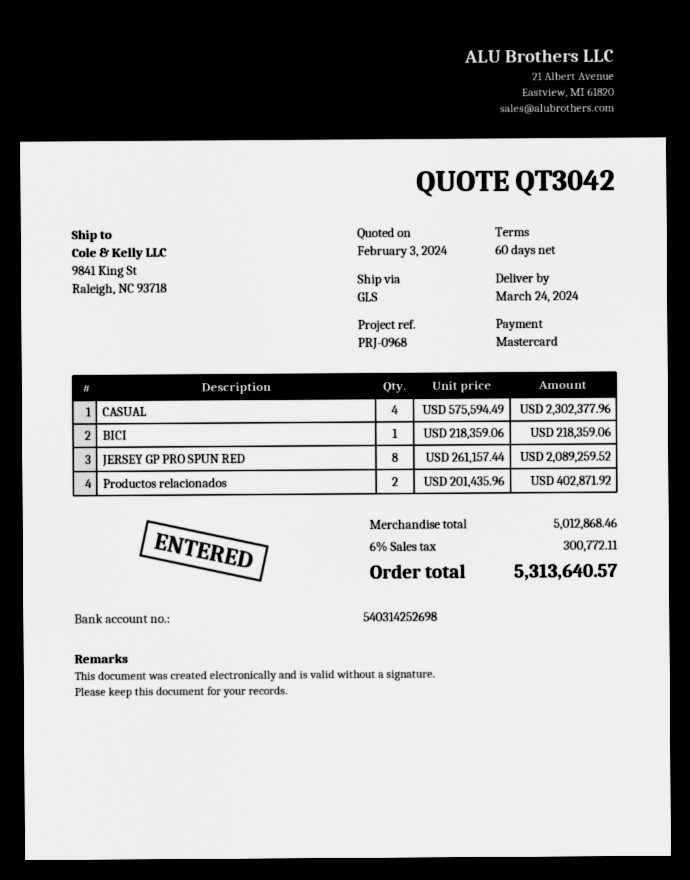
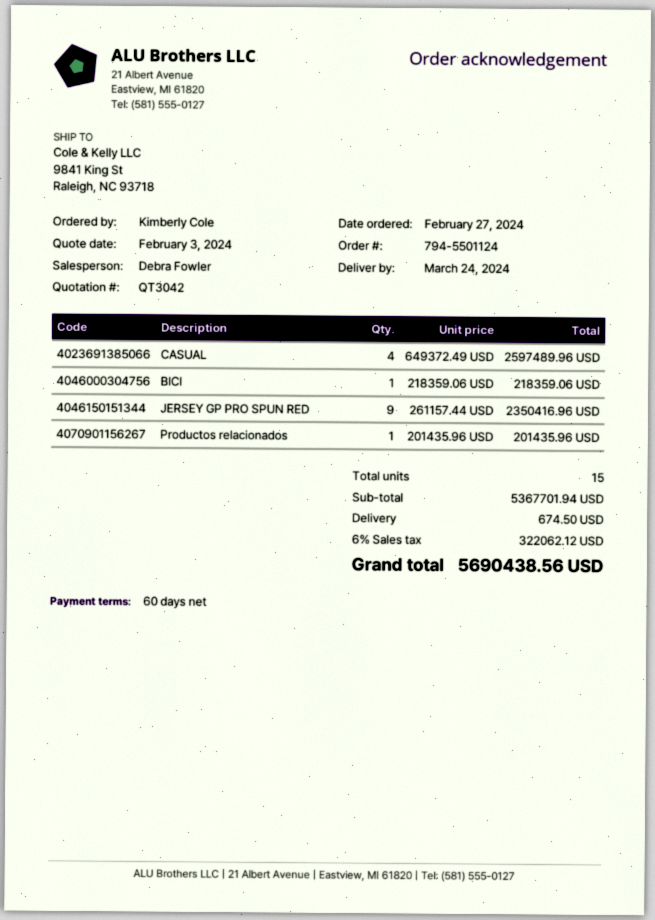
CASUAL: 4 x 575594.49 = 2302377.96 -> 4 x 649372.49 = 2597489.96
JERSEY GP PRO SPUN RED: 8 x 261157.44 = 2089259.52 -> 9 x 261157.44 = 2350416.96
Productos relacionados: 2 x 201435.96 = 402871.92 -> 1 x 201435.96 = 201435.96
subtotal: 5012868.46 -> 5367701.94
shipping: none -> 674.50
tax: 6% = 300772.11 -> 6% = 322062.12
total: 5313640.57 -> 5690438.56

